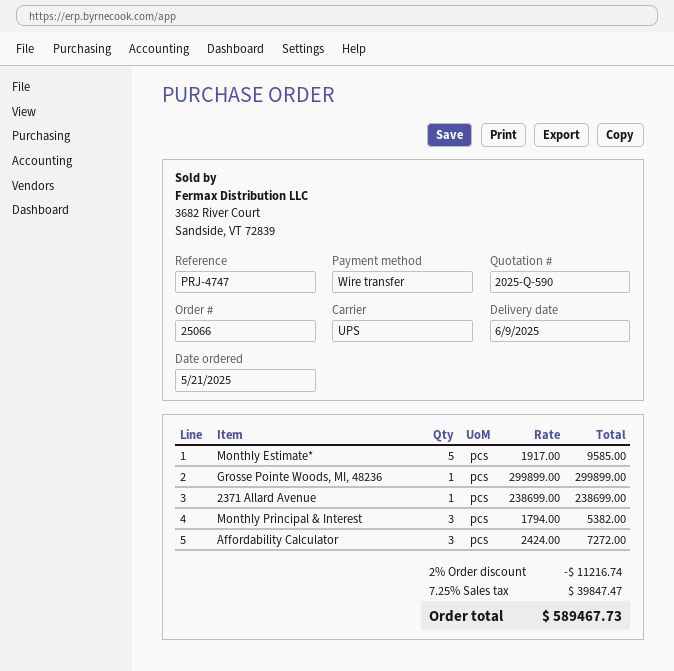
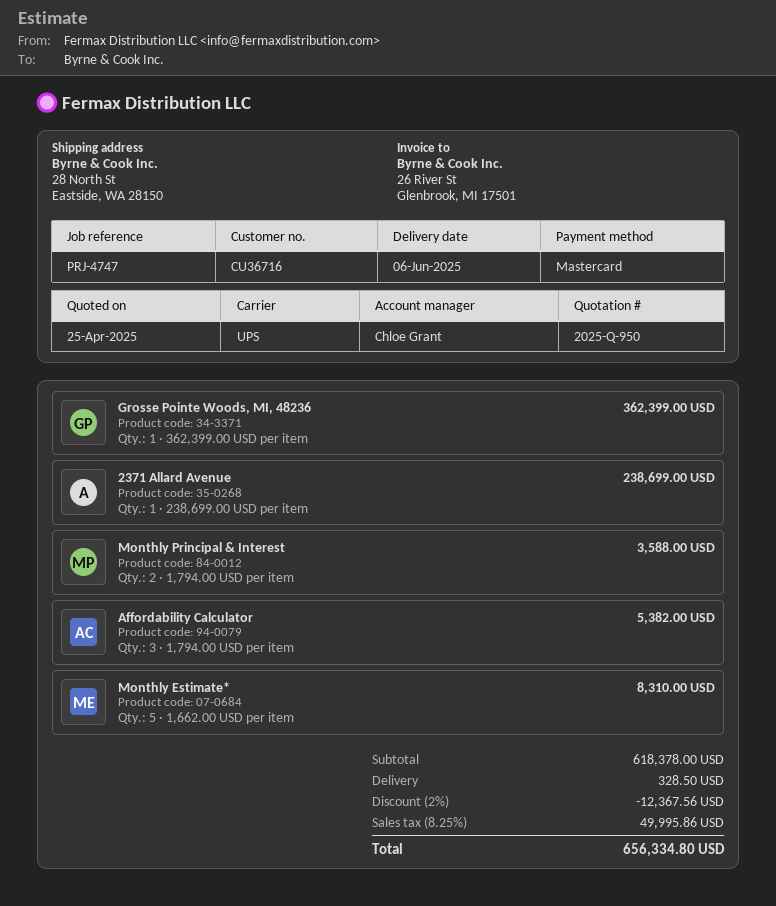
quote number: 2025-Q-590 -> 2025-Q-950
delivery date: 2025-06-09 -> 2025-06-06
payment method: bank transfer -> Mastercard
Monthly Estimate*: 5 x 1917.00 = 9585.00 -> 5 x 1662.00 = 8310.00
Grosse Pointe Woods, MI, 48236: 1 x 299899.00 = 299899.00 -> 1 x 362399.00 = 362399.00
Monthly Principal & Interest: 3 x 1794.00 = 5382.00 -> 2 x 1794.00 = 3588.00
Affordability Calculator: 3 x 2424.00 = 7272.00 -> 3 x 1794.00 = 5382.00
discount: 2% = 11216.74 -> 2% = 12367.56
shipping: none -> 328.50
tax: 7.25% = 39847.47 -> 8.25% = 49995.86
total: 589467.73 -> 656334.80

